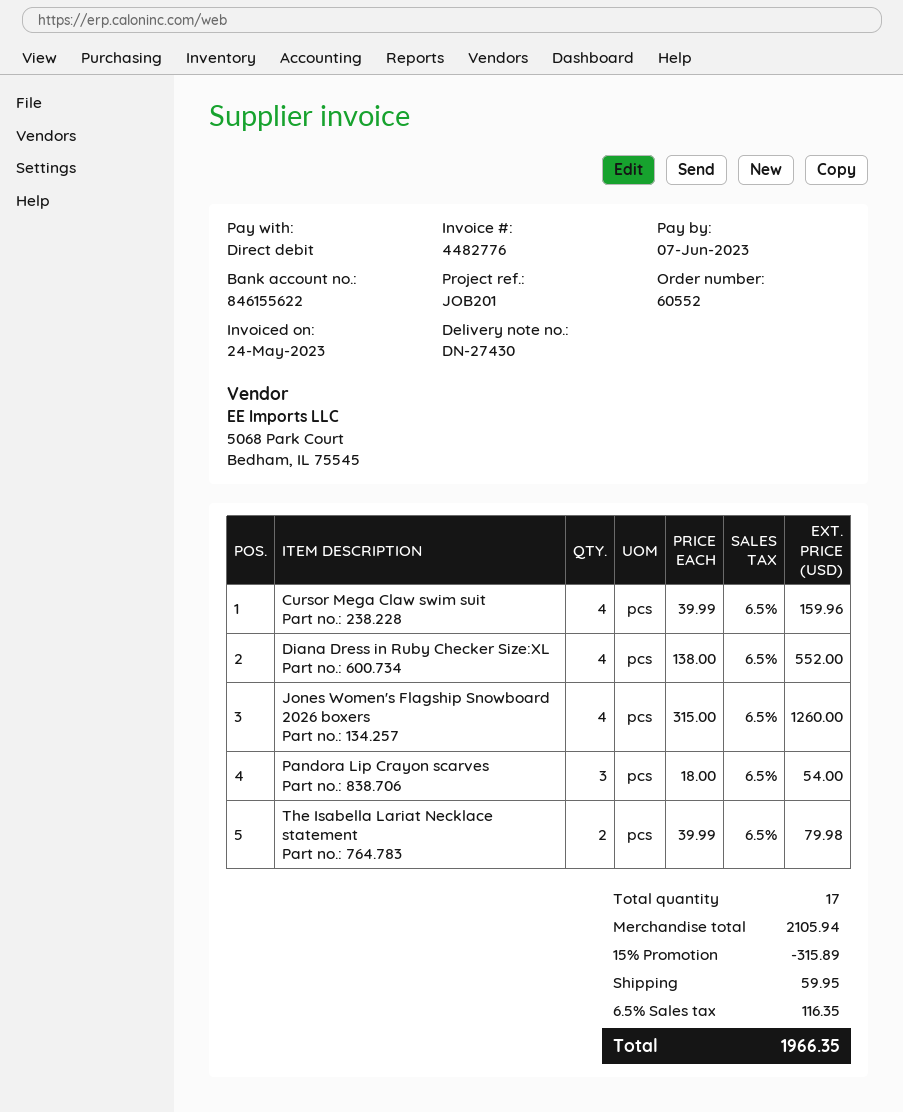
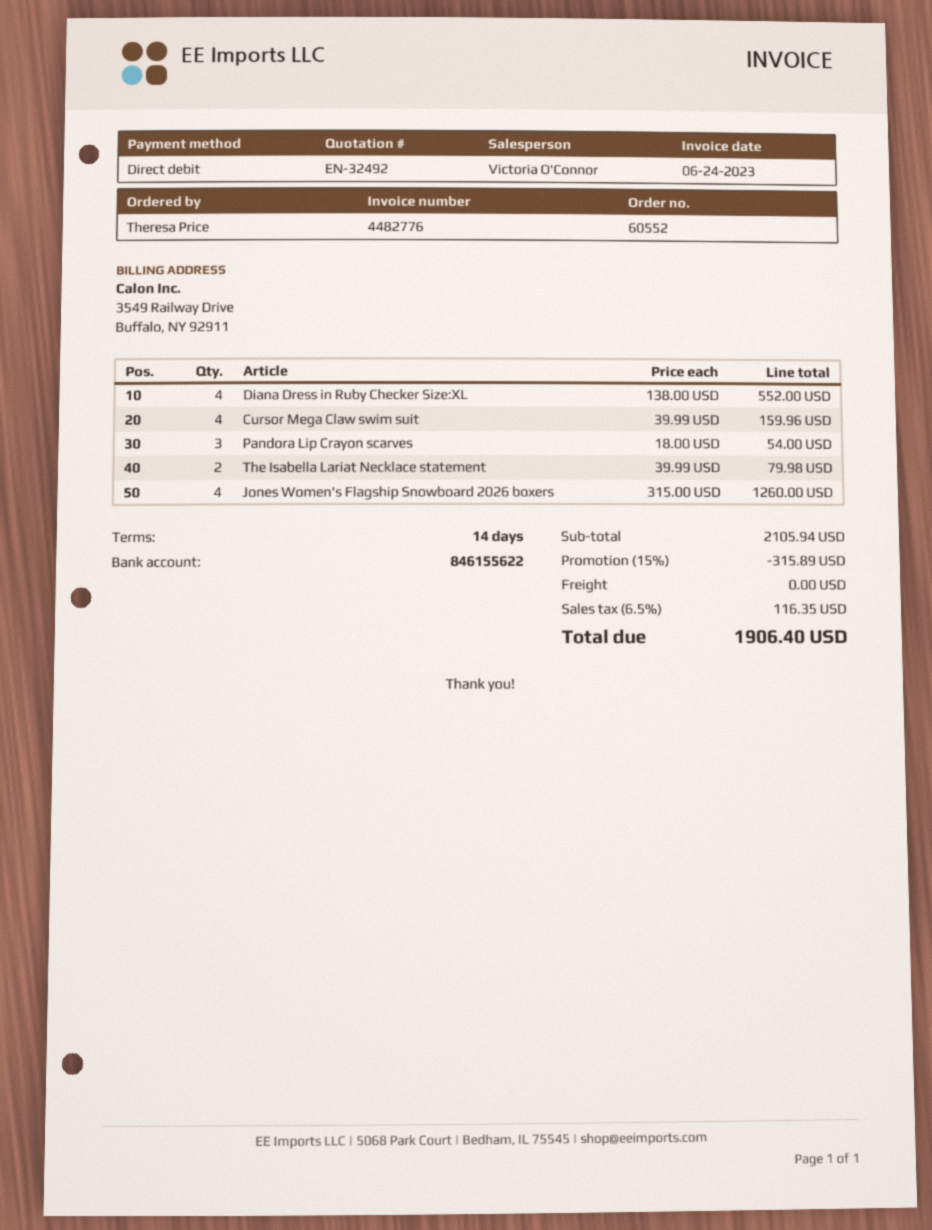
invoice date: 2023-05-24 -> 2023-06-24
shipping: 59.95 -> 0.00
total: 1966.35 -> 1906.40

